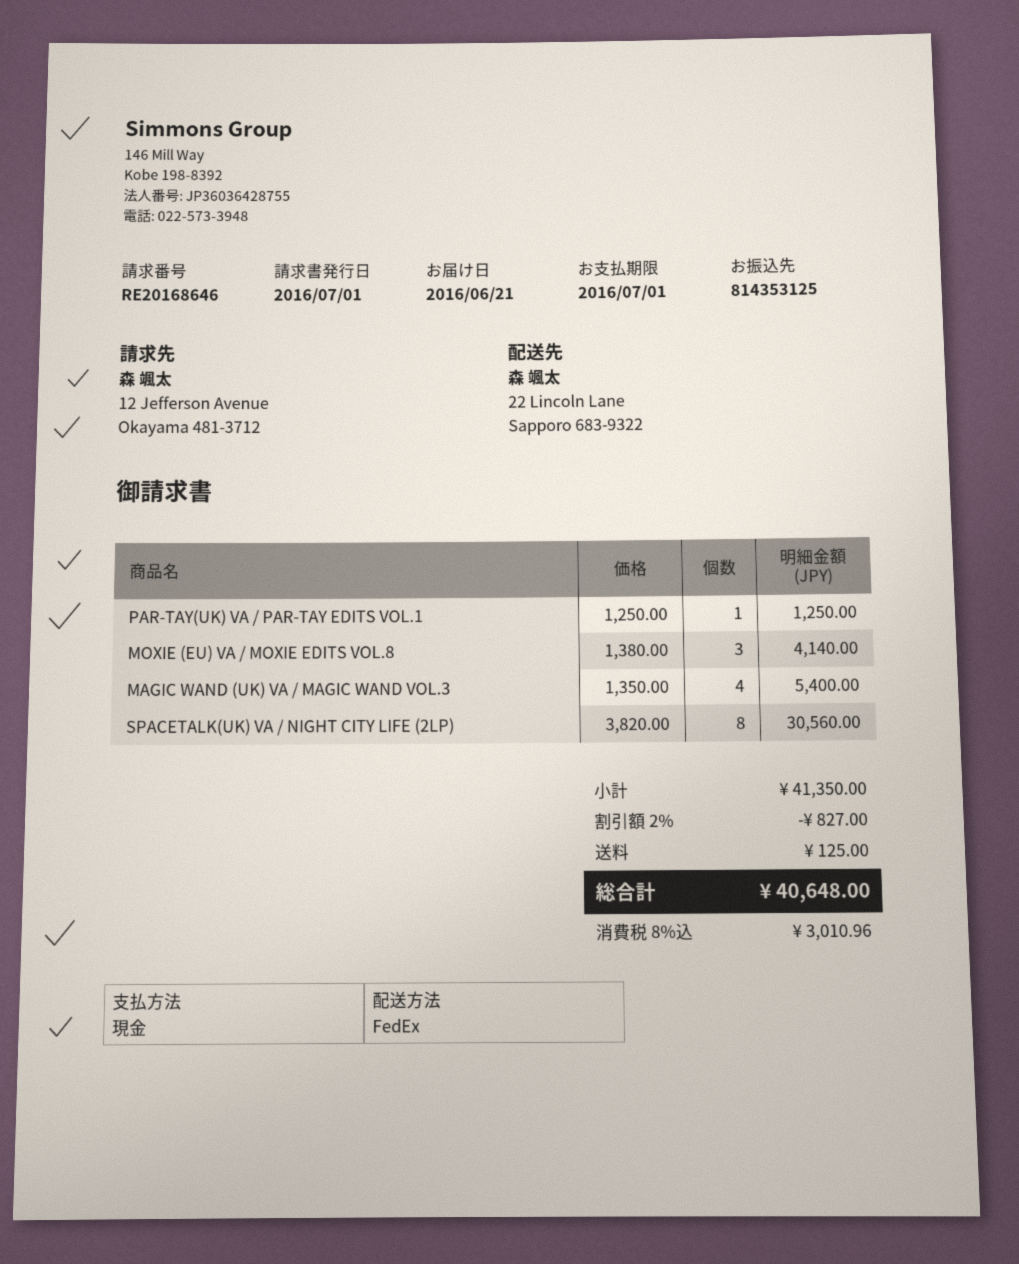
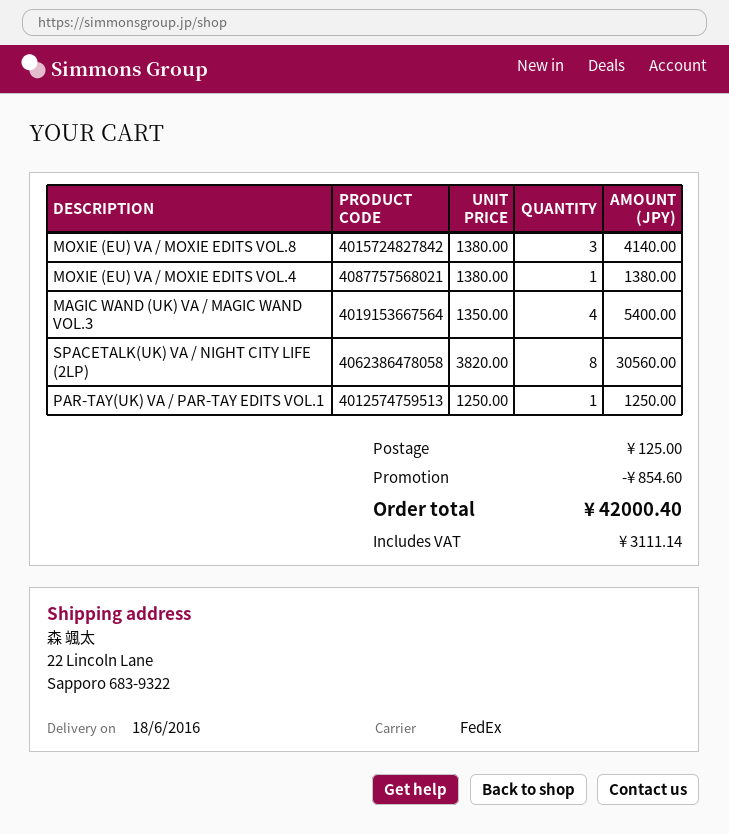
delivery date: 2016-06-21 -> 2016-06-18
MOXIE (EU) VA / MOXIE EDITS VOL.4: none -> 1 x 1380.00 = 1380.00
discount: 827.00 -> 854.60
tax: 3010.96 -> 3111.14
total: 40648.00 -> 42000.40

